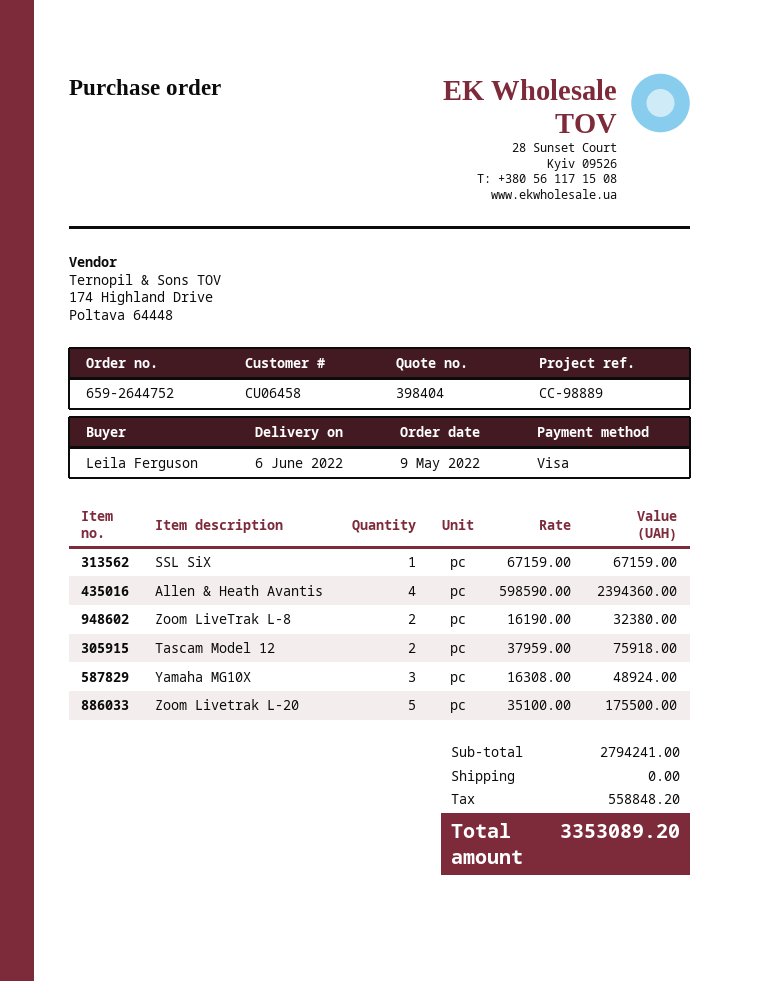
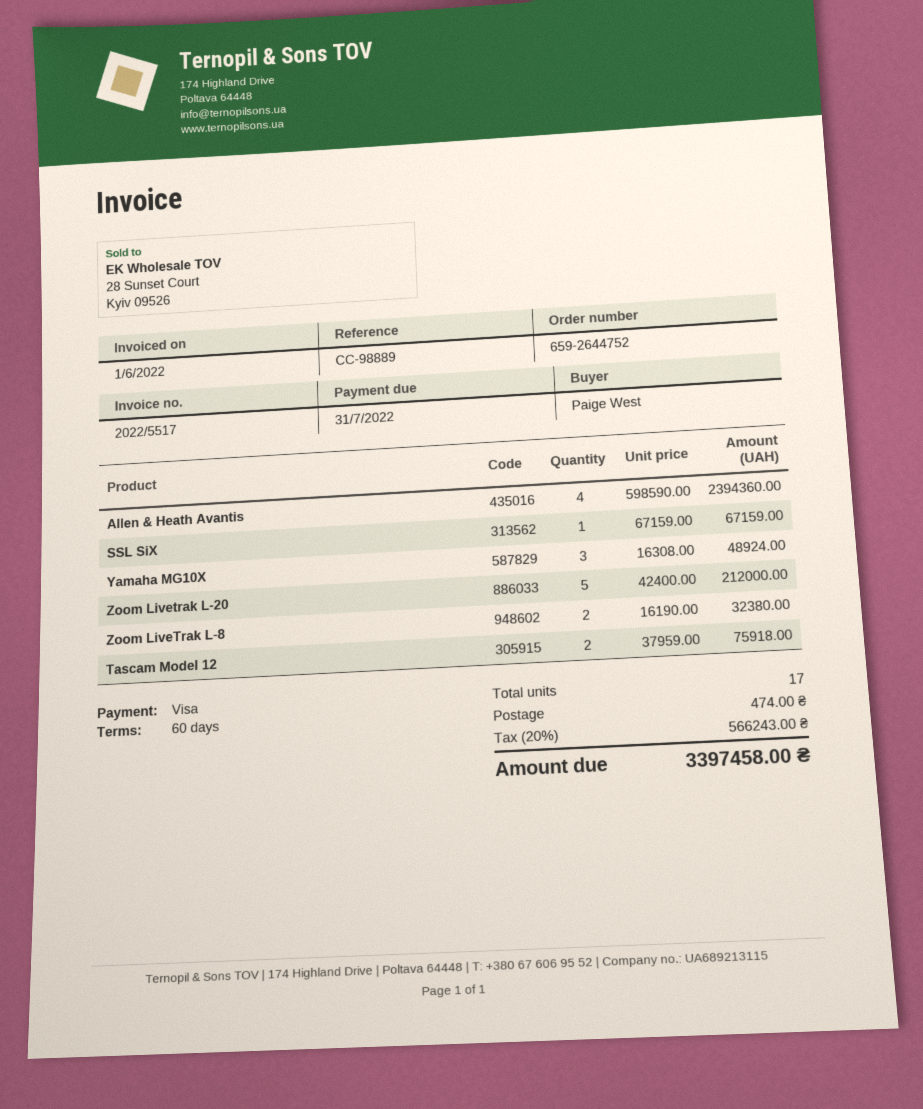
ordered by: Leila Ferguson -> Paige West
Zoom Livetrak L-20: 5 x 35100.00 = 175500.00 -> 5 x 42400.00 = 212000.00
shipping: 0.00 -> 474.00
tax: 558848.20 -> 566243.00
total: 3353089.20 -> 3397458.00

